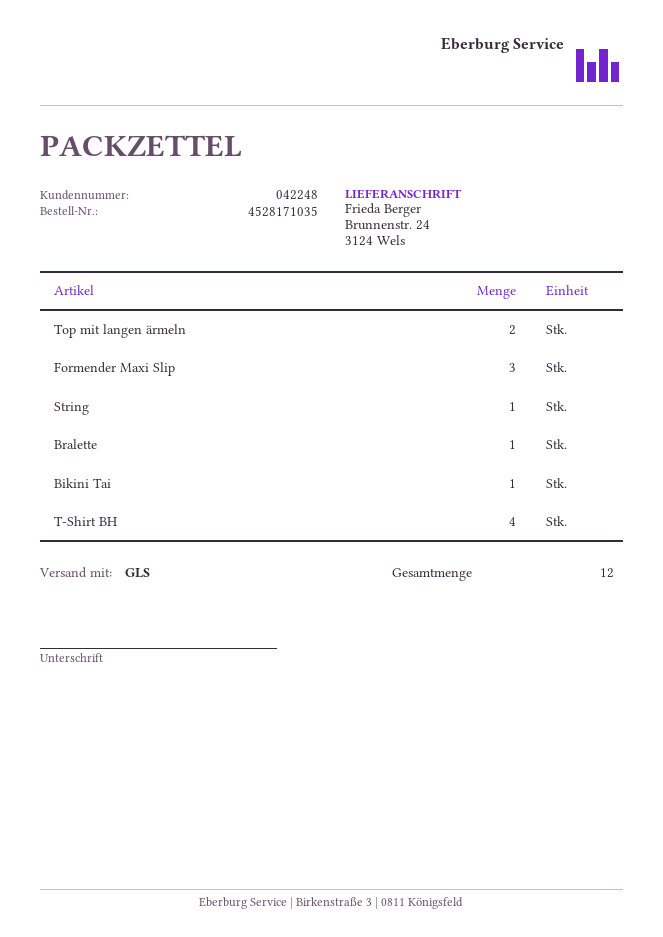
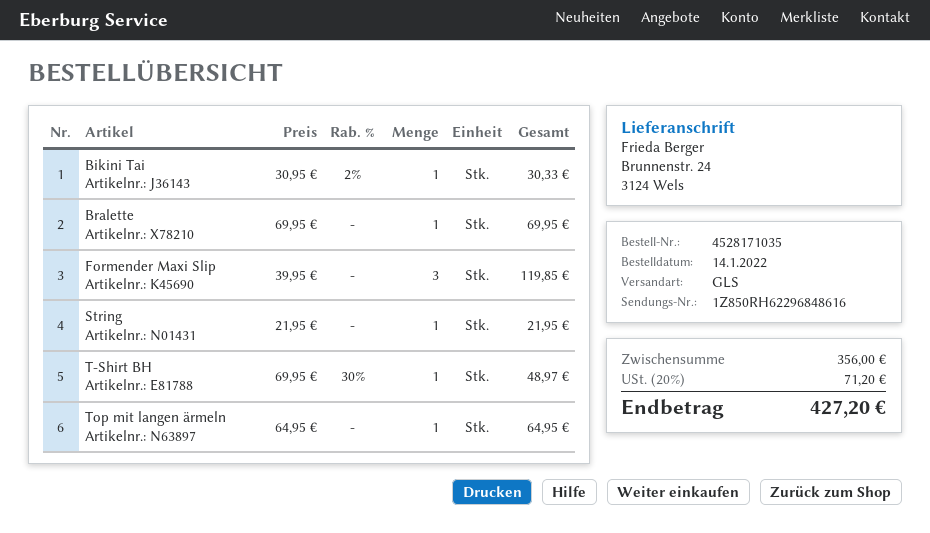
Top mit langen ärmeln: 2 -> 1
T-Shirt BH: 4 -> 1

